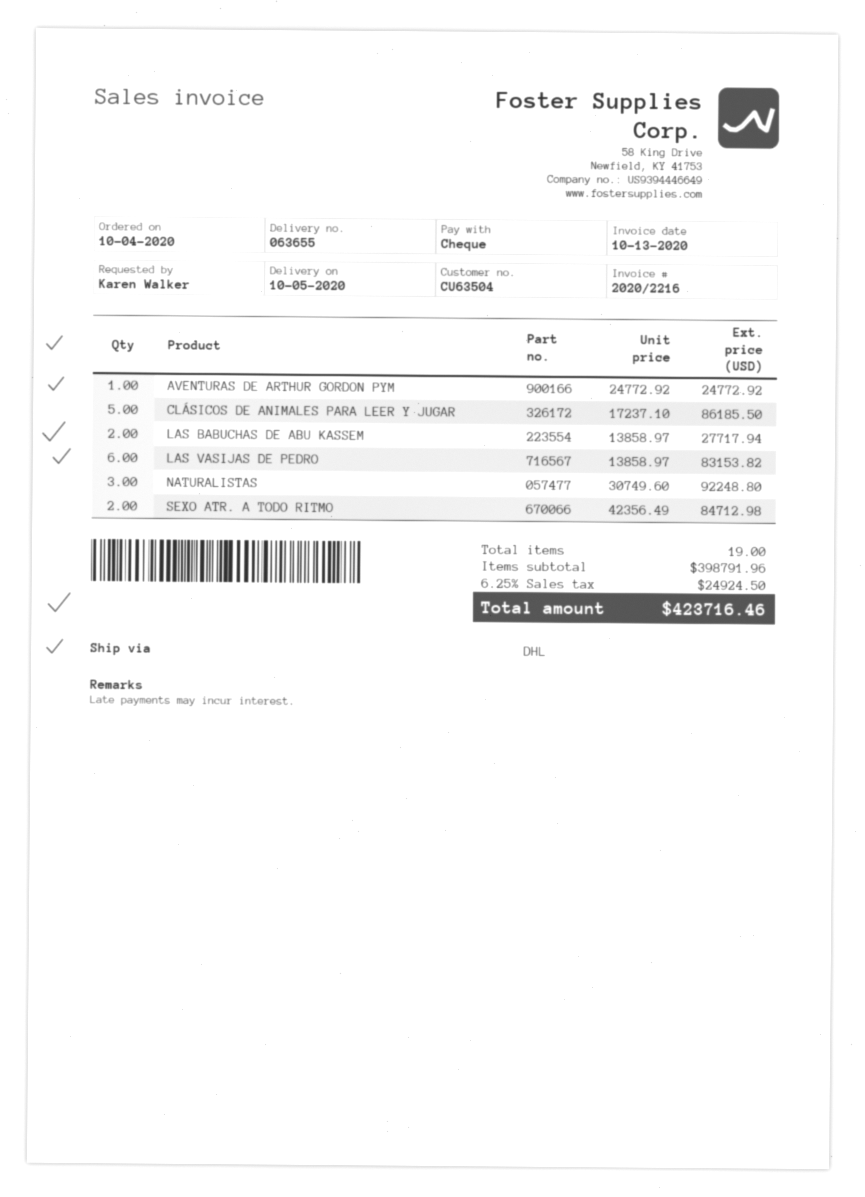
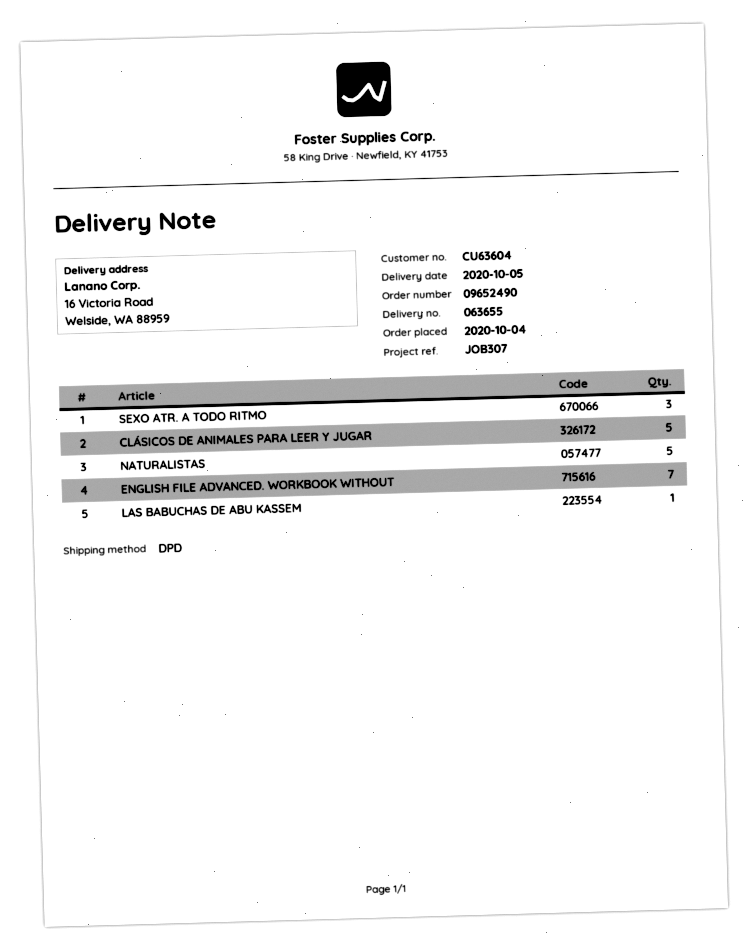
customer number: CU63504 -> CU63604
shipping method: DHL -> DPD
AVENTURAS DE ARTHUR GORDON PYM: 1 -> none
LAS BABUCHAS DE ABU KASSEM: 2 -> 1
LAS VASIJAS DE PEDRO: 6 -> none
NATURALISTAS: 3 -> 5
SEXO ATR. A TODO RITMO: 2 -> 3
ENGLISH FILE ADVANCED. WORKBOOK WITHOUT: none -> 7

